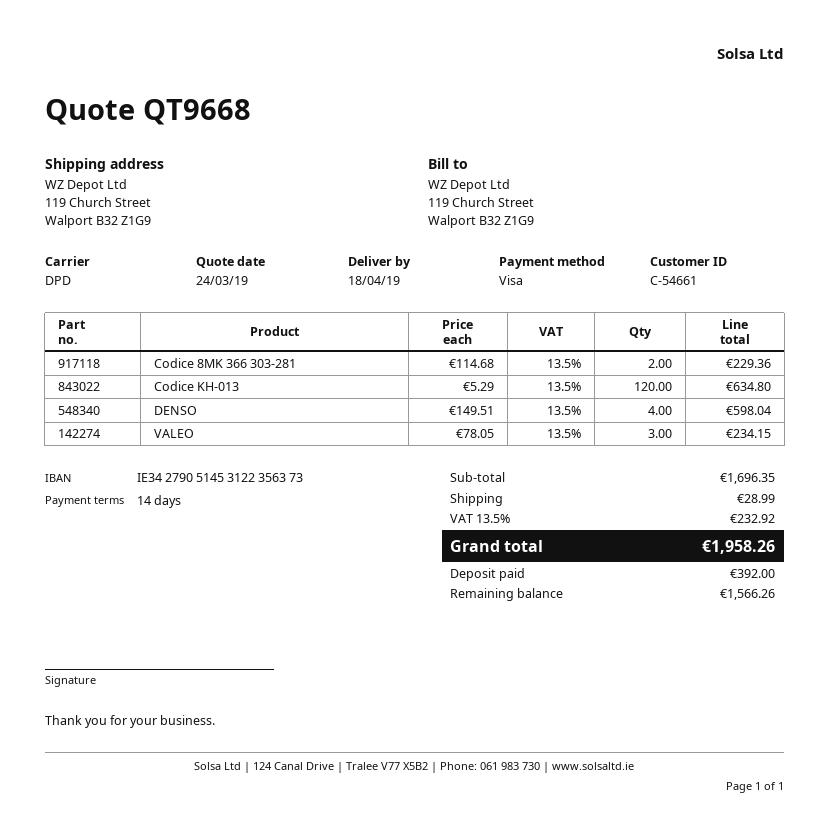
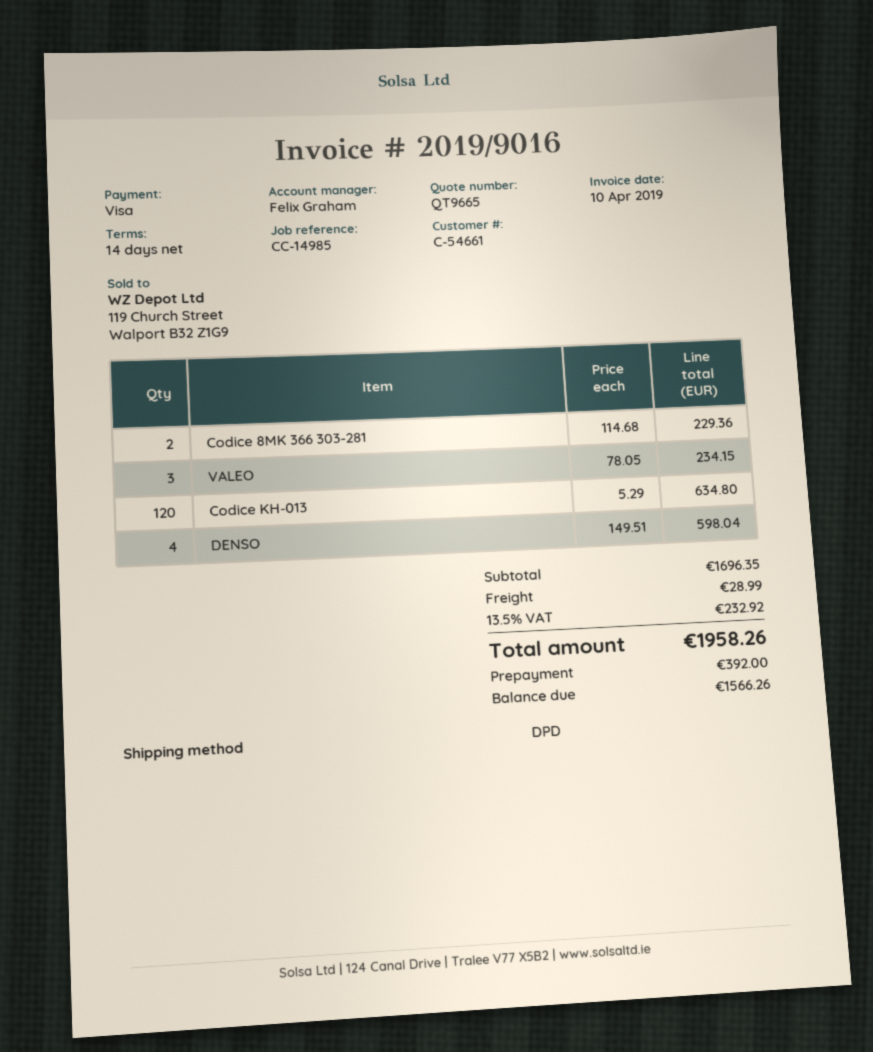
quote number: QT9668 -> QT9665

